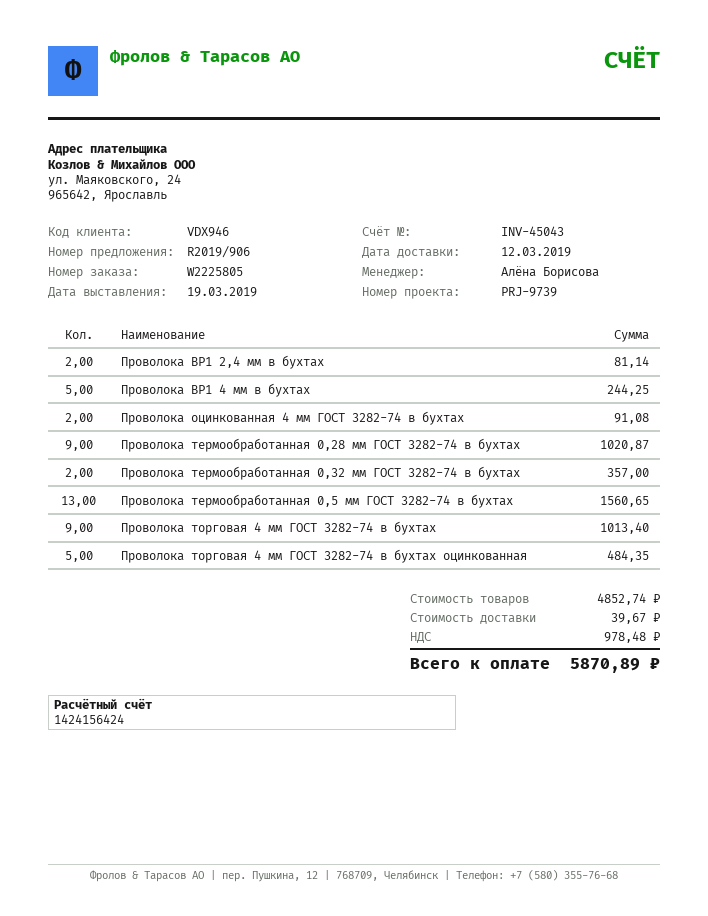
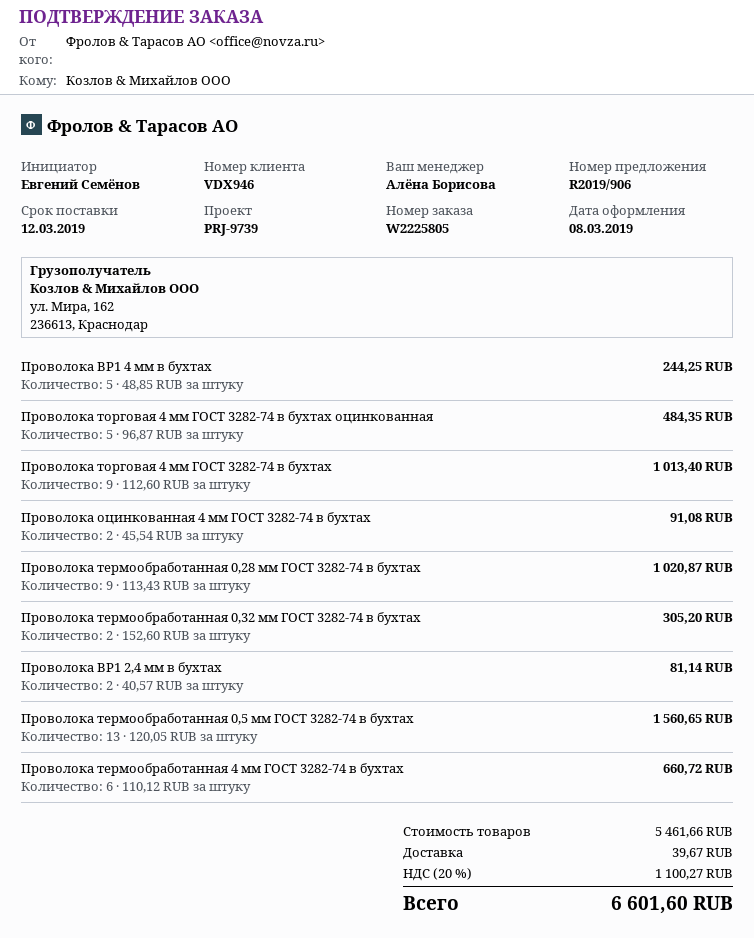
Проволока термообработанная 0,32 мм ГОСТ 3282-74 в бухтах: 2 for 357.00 -> 2 for 305.20
Проволока термообработанная 4 мм ГОСТ 3282-74 в бухтах: none -> 6 for 660.72
subtotal: 4852.74 -> 5461.66
tax: 978.48 -> 1100.27
total: 5870.89 -> 6601.60

